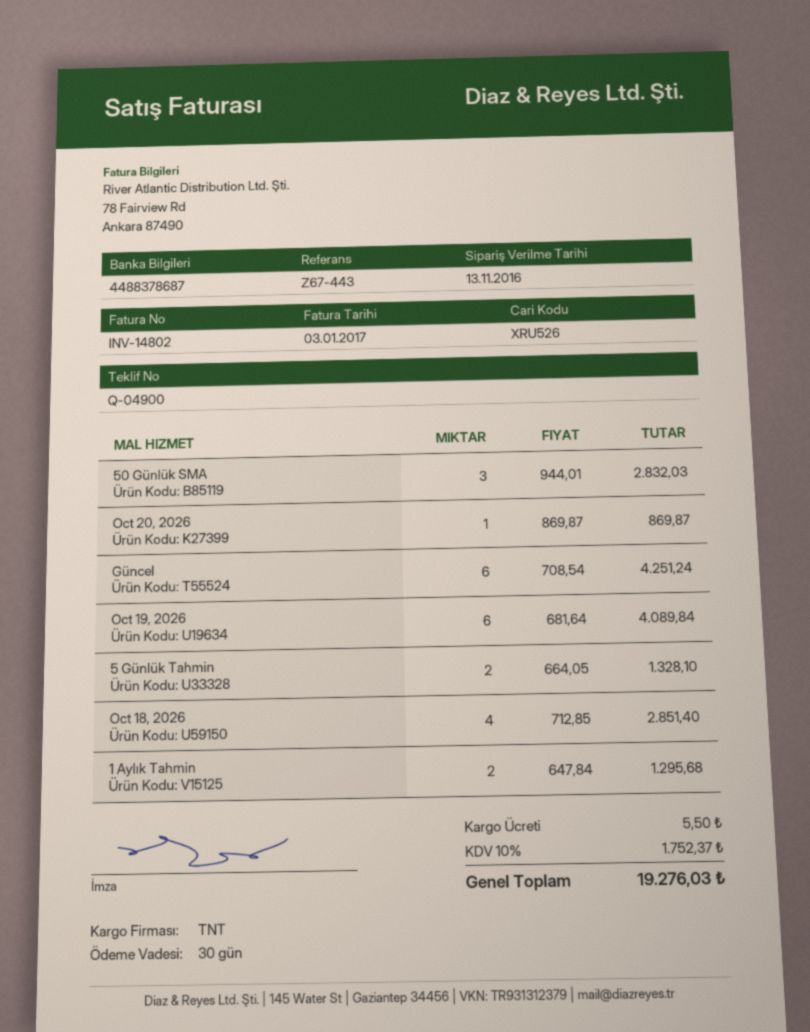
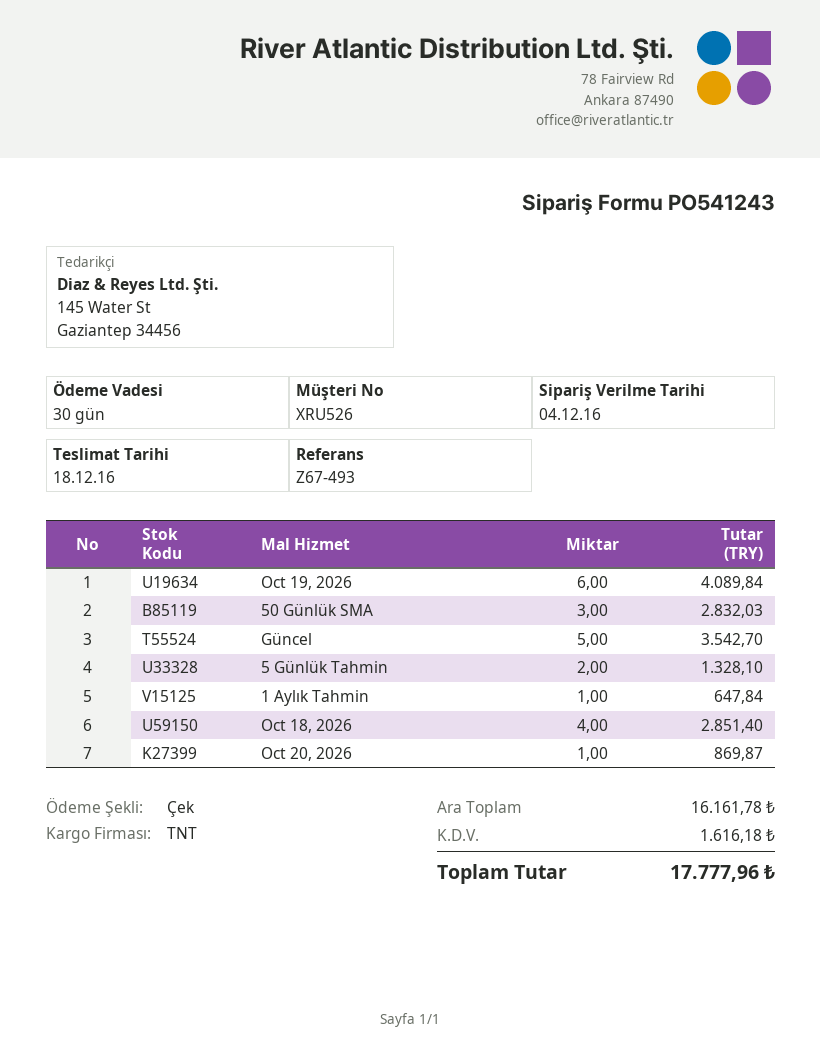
order date: 2016-11-13 -> 2016-12-04
reference: Z67-443 -> Z67-493
Güncel: 6 for 4251.24 -> 5 for 3542.70
1 Aylık Tahmin: 2 for 1295.68 -> 1 for 647.84
shipping: 5.50 -> none
tax: 1752.37 -> 1616.18
total: 19276.03 -> 17777.96

